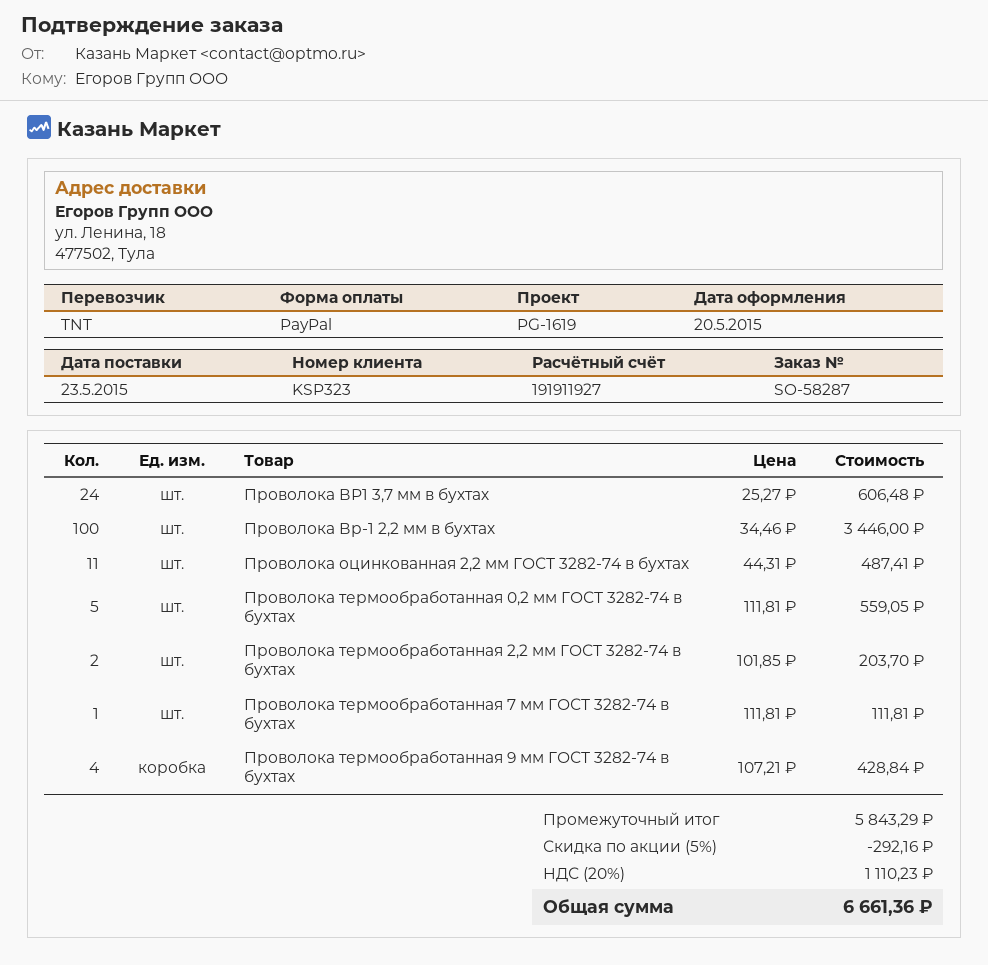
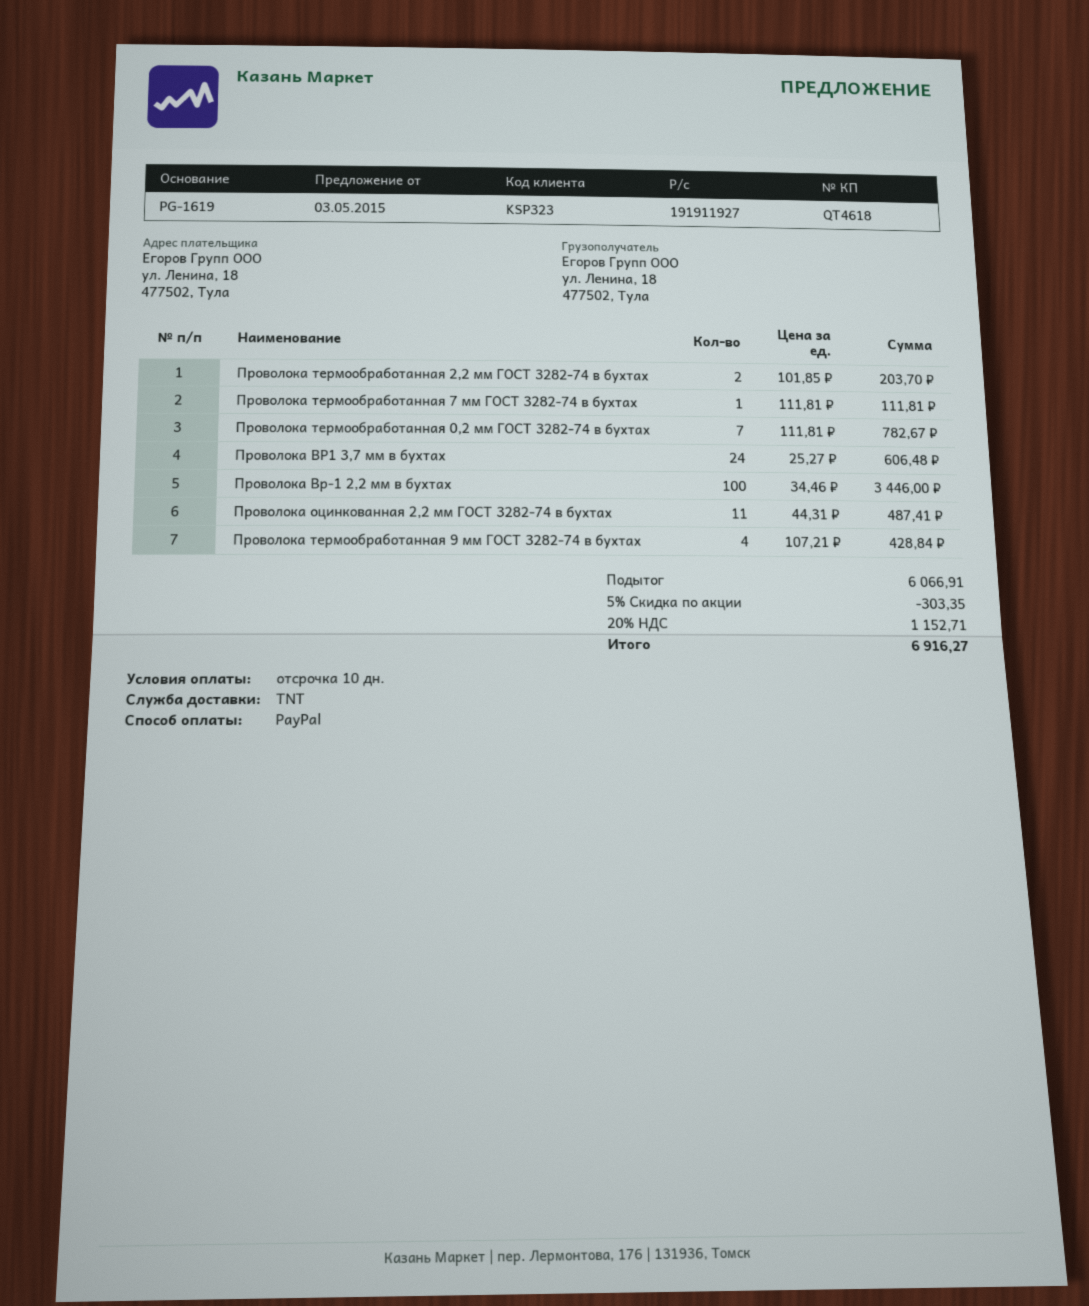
Проволока термообработанная 0,2 мм ГОСТ 3282-74 в бухтах: 5 x 111.81 = 559.05 -> 7 x 111.81 = 782.67
subtotal: 5843.29 -> 6066.91
discount: 5% = 292.16 -> 5% = 303.35
tax: 20% = 1110.23 -> 20% = 1152.71
total: 6661.36 -> 6916.27

